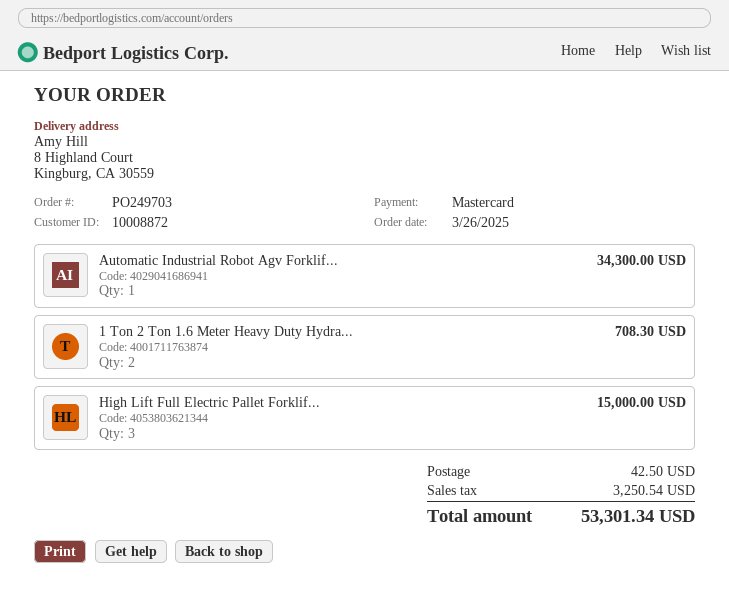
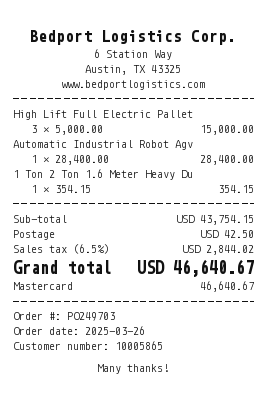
customer number: 10008872 -> 10005865
Automatic Industrial Robot Agv Forklif...: 1 for 34300.00 -> 1 for 28400.00
1 Ton 2 Ton 1.6 Meter Heavy Duty Hydra...: 2 for 708.30 -> 1 for 354.15
tax: 3250.54 -> 2844.02
total: 53301.34 -> 46640.67

